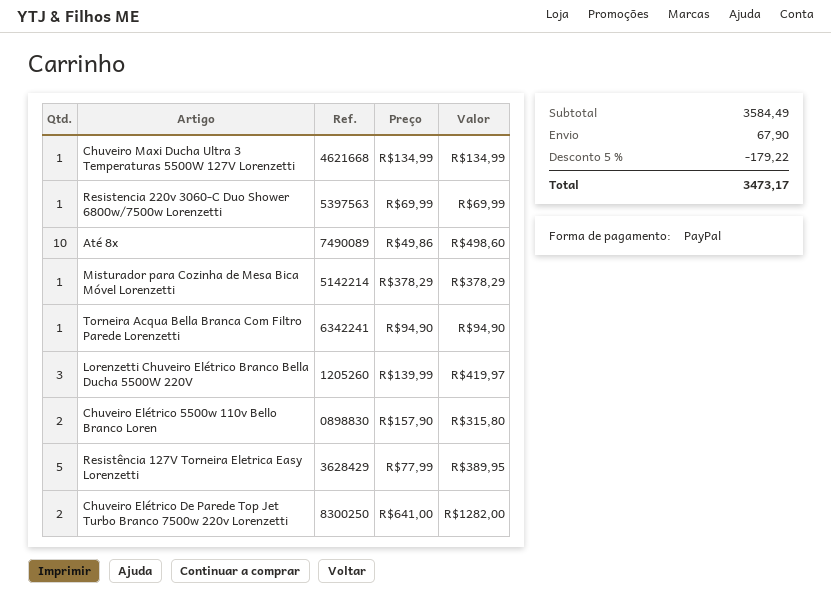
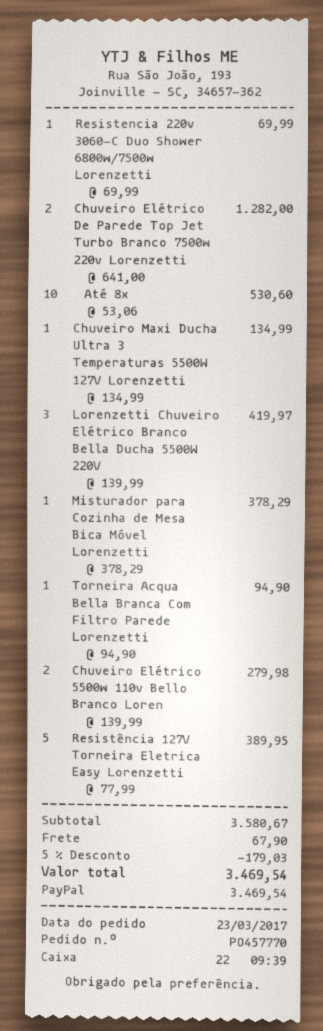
Até 8x: 10 x 49.86 = 498.60 -> 10 x 53.06 = 530.60
Chuveiro Elétrico 5500w 110v Bello Branco Loren: 2 x 157.90 = 315.80 -> 2 x 139.99 = 279.98
subtotal: 3584.49 -> 3580.67
discount: 5% = 179.22 -> 5% = 179.03
total: 3473.17 -> 3469.54

